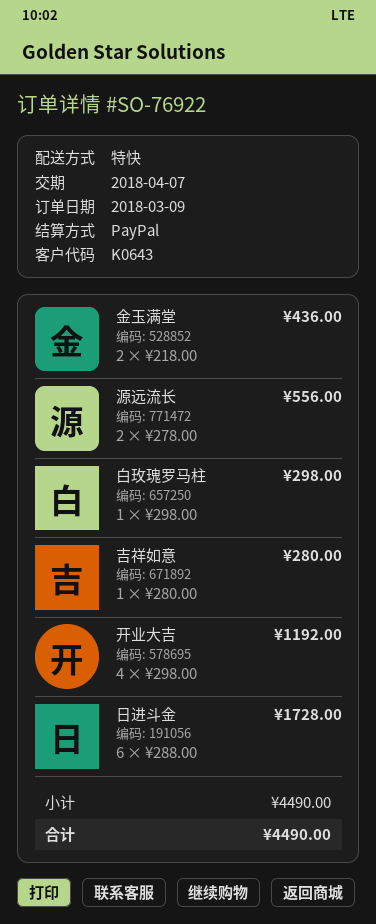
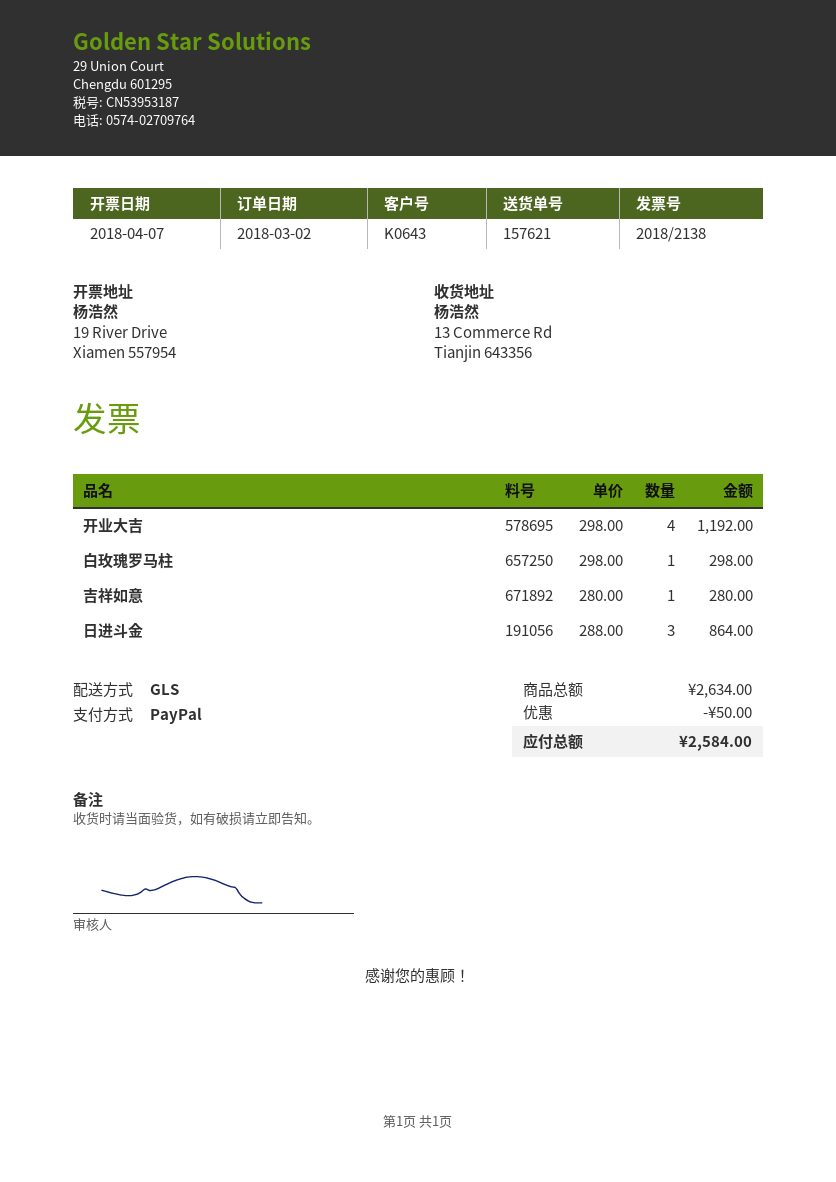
order date: 2018-03-09 -> 2018-03-02
shipping method: express -> GLS
金玉满堂: 2 x 218.00 = 436.00 -> none
源远流长: 2 x 278.00 = 556.00 -> none
日进斗金: 6 x 288.00 = 1728.00 -> 3 x 288.00 = 864.00
subtotal: 4490.00 -> 2634.00
discount: none -> 50.00
total: 4490.00 -> 2584.00

